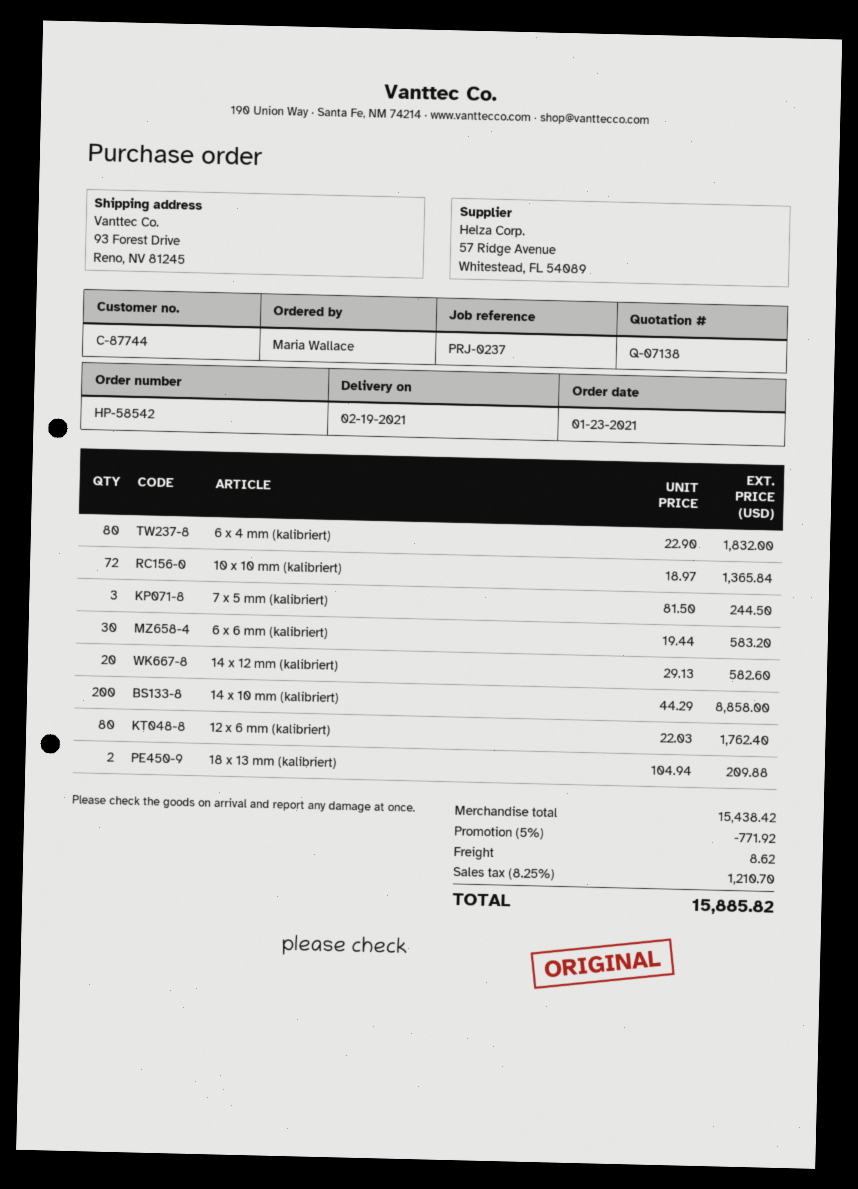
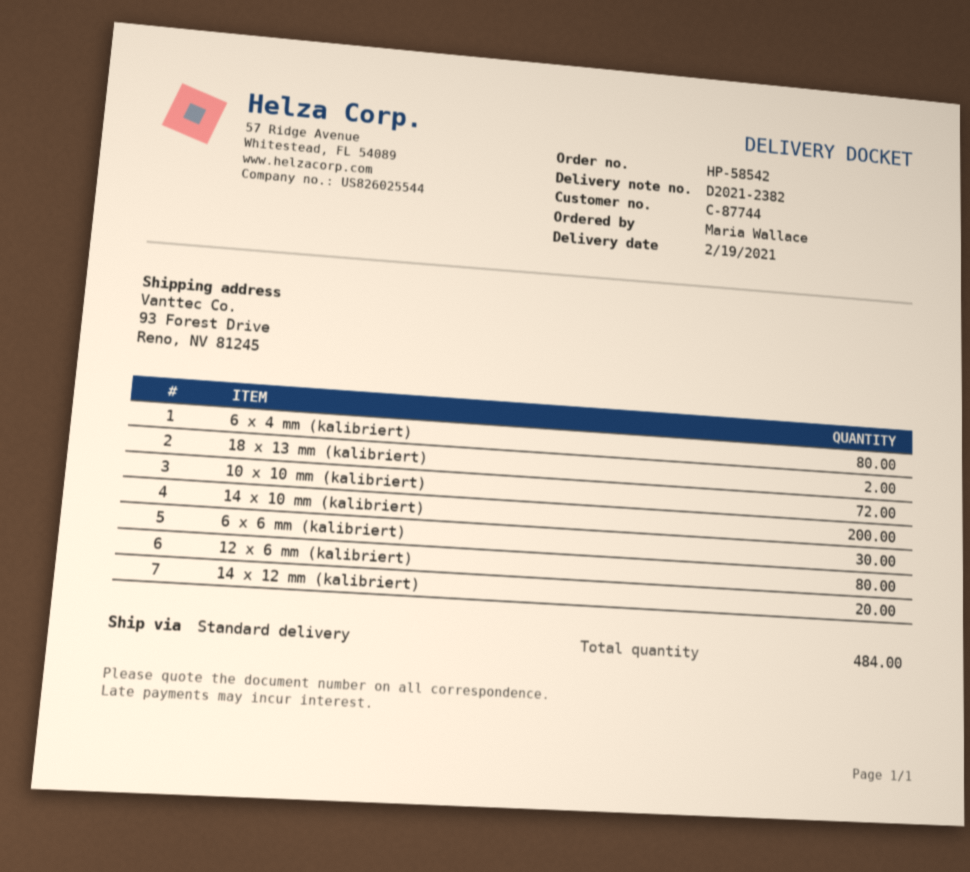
7 x 5 mm (kalibriert): 3 -> none

